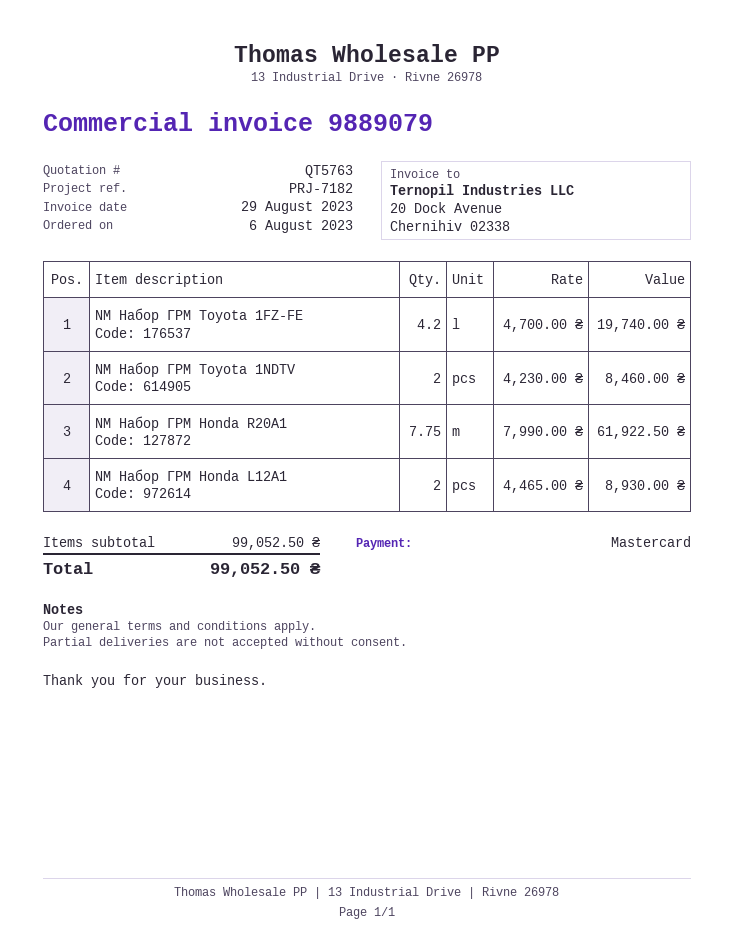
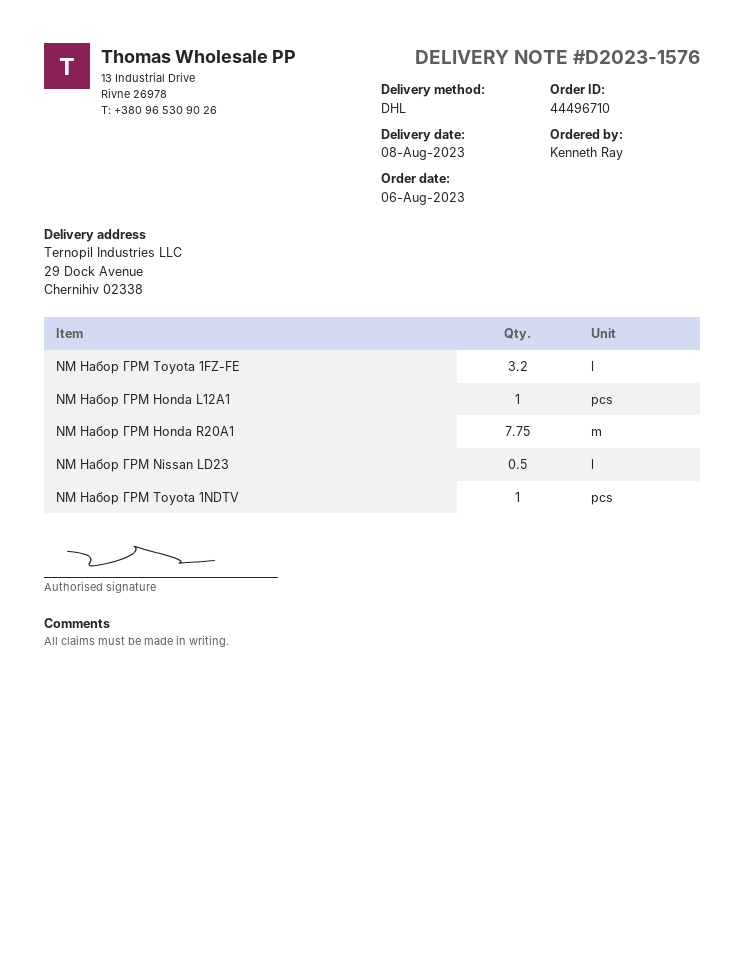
NM Набор ГРМ Toyota 1FZ-FE: 4.2 -> 3.2
NM Набор ГРМ Toyota 1NDTV: 2 -> 1
NM Набор ГРМ Honda L12A1: 2 -> 1
NM Набор ГРМ Nissan LD23: none -> 0.5

